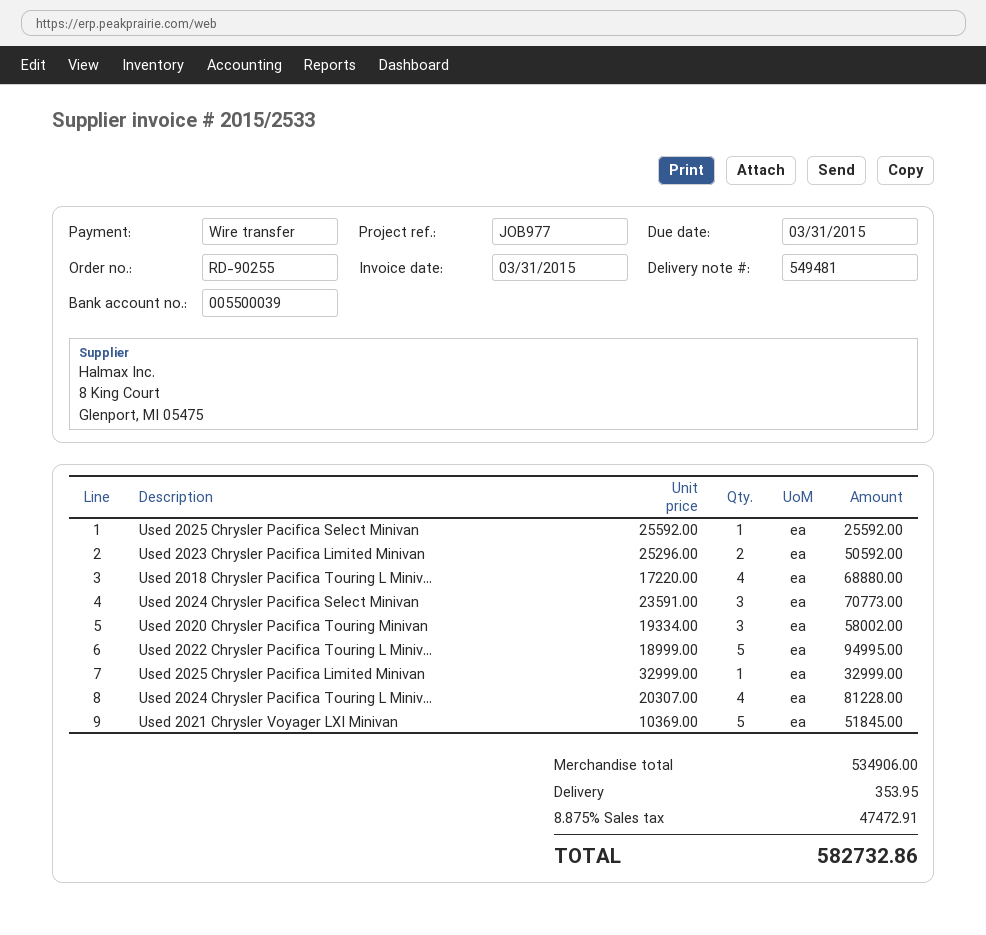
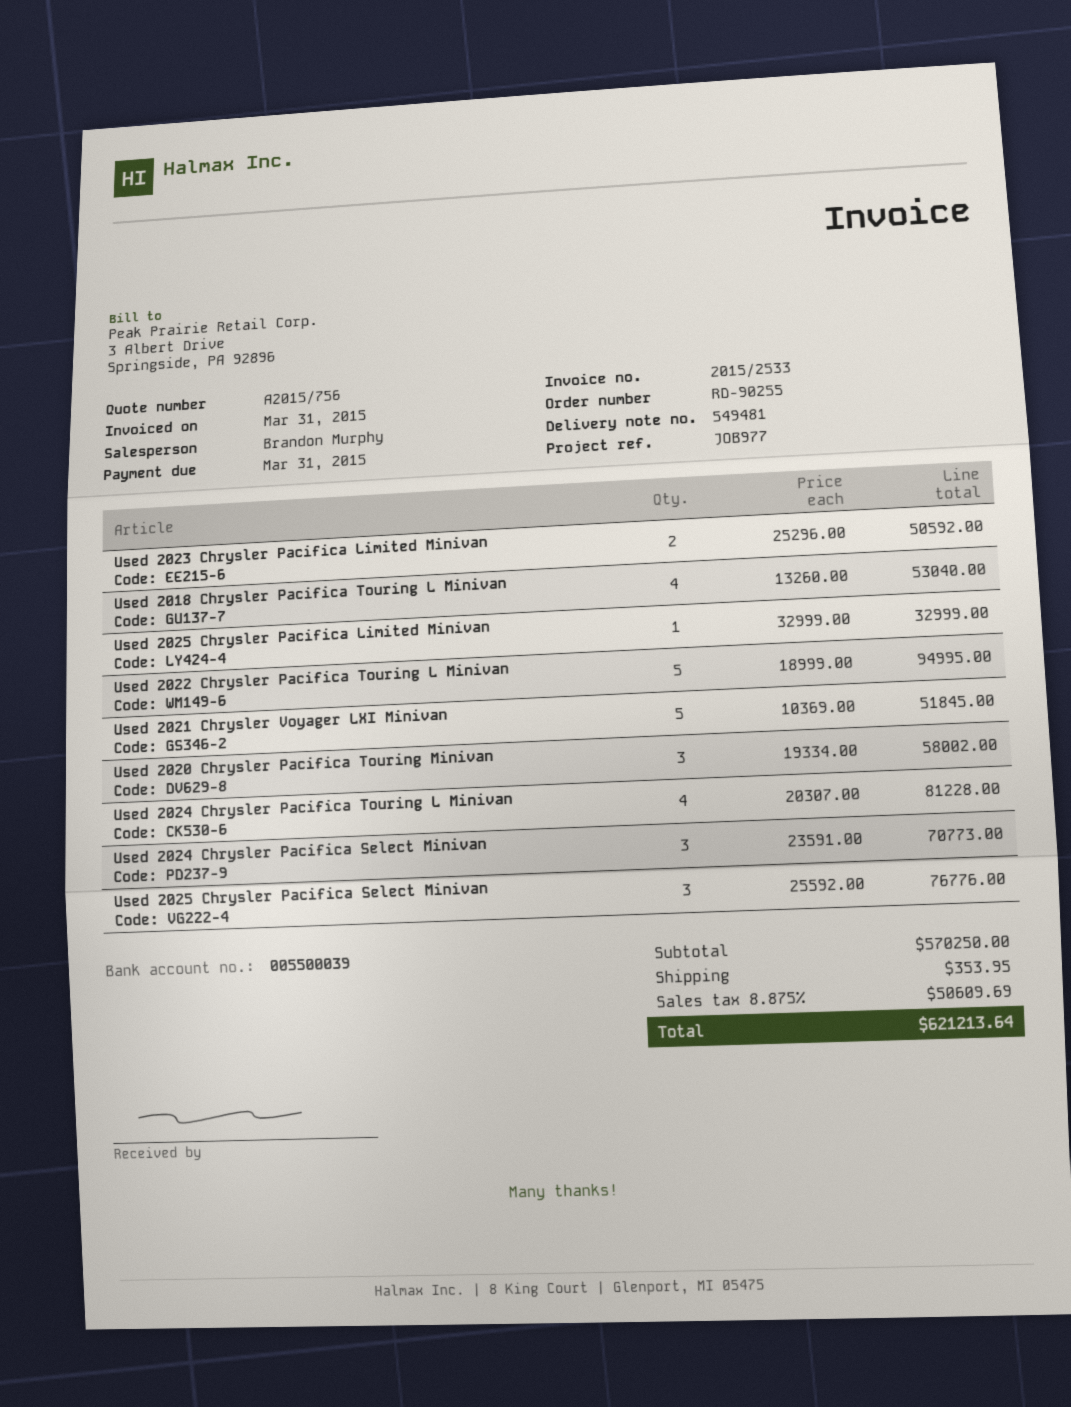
Used 2025 Chrysler Pacifica Select Minivan: 1 x 25592.00 = 25592.00 -> 3 x 25592.00 = 76776.00
Used 2018 Chrysler Pacifica Touring L Miniv...: 4 x 17220.00 = 68880.00 -> 4 x 13260.00 = 53040.00
subtotal: 534906.00 -> 570250.00
tax: 8.875% = 47472.91 -> 8.875% = 50609.69
total: 582732.86 -> 621213.64

